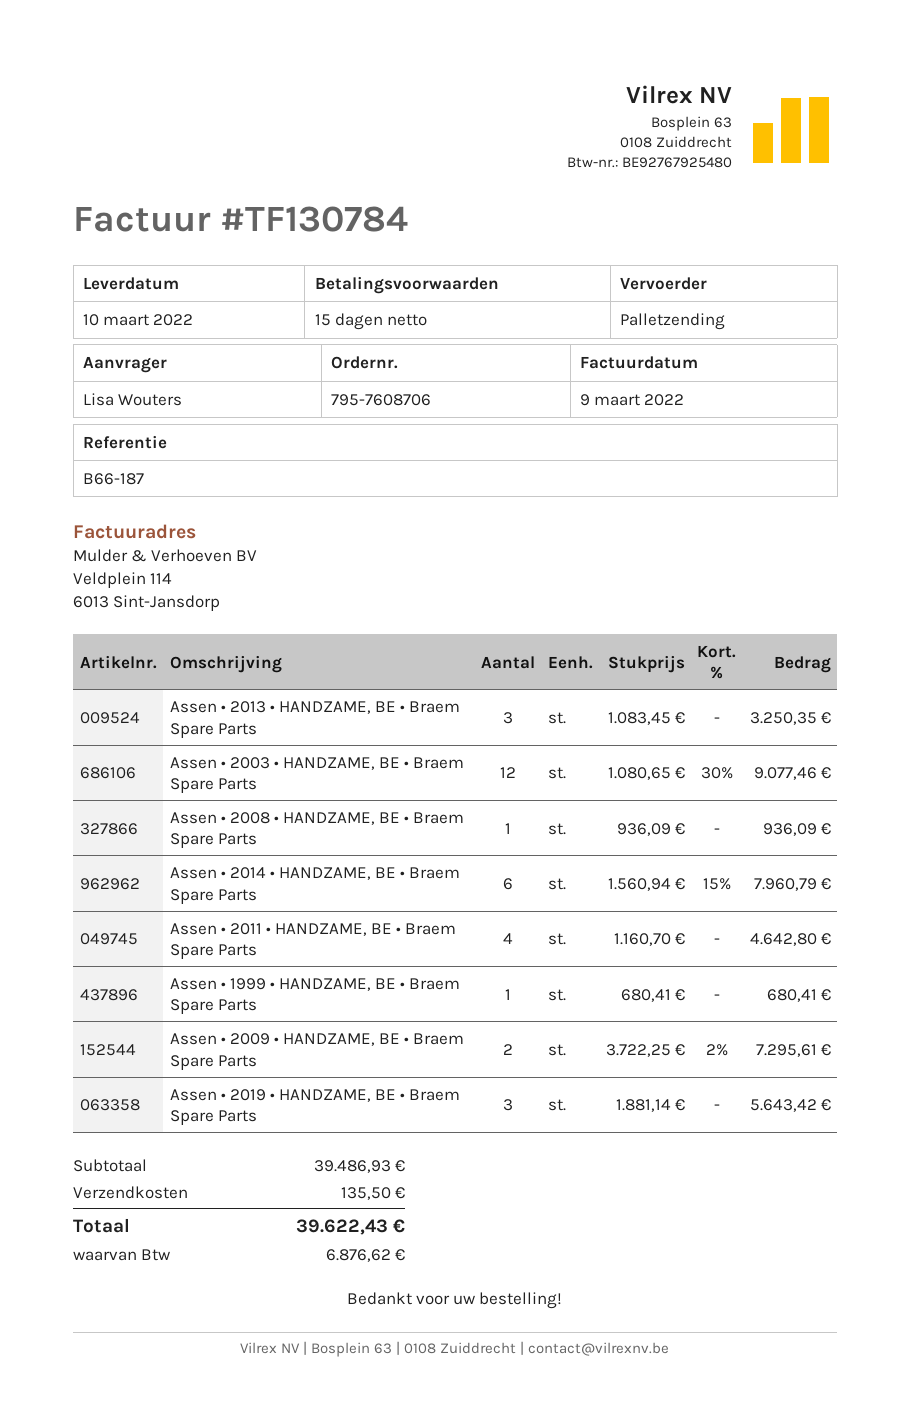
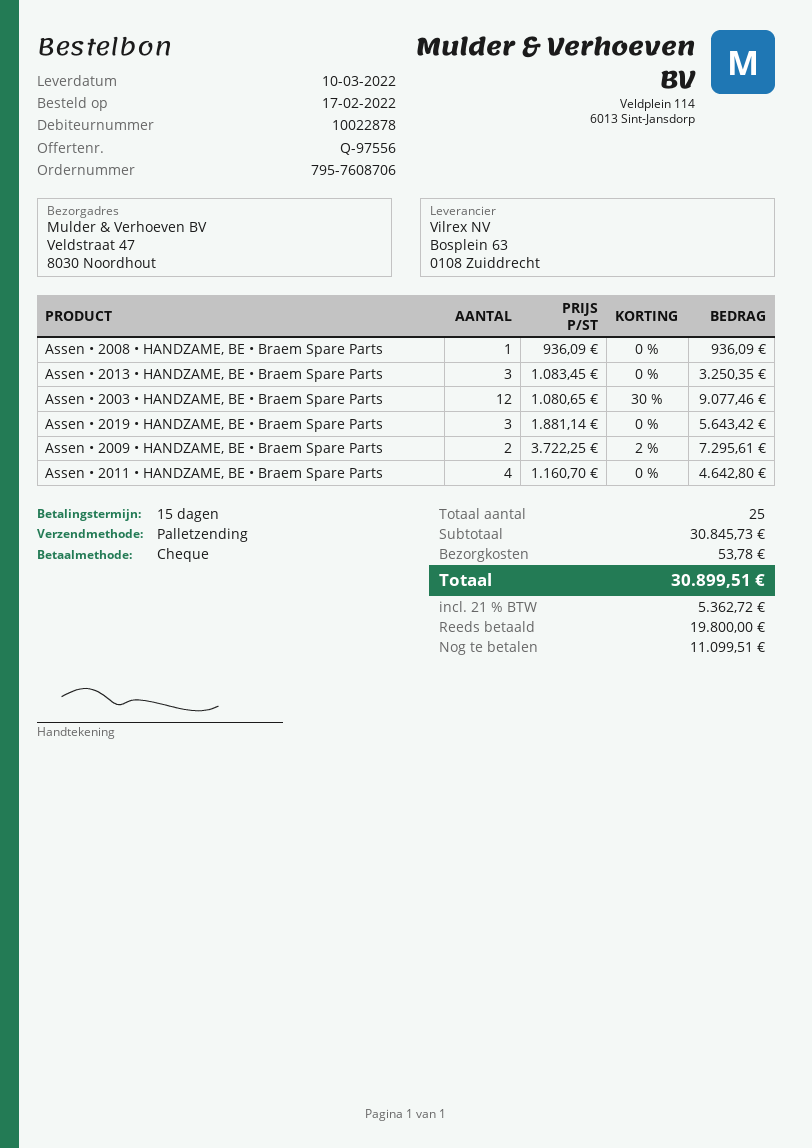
Assen • 2014 • HANDZAME, BE • Braem Spare Parts: 6 x 1560.94 - 15% = 7960.79 -> none
Assen • 1999 • HANDZAME, BE • Braem Spare Parts: 1 x 680.41 = 680.41 -> none
subtotal: 39486.93 -> 30845.73
shipping: 135.50 -> 53.78
tax: 6876.62 -> 5362.72
total: 39622.43 -> 30899.51

